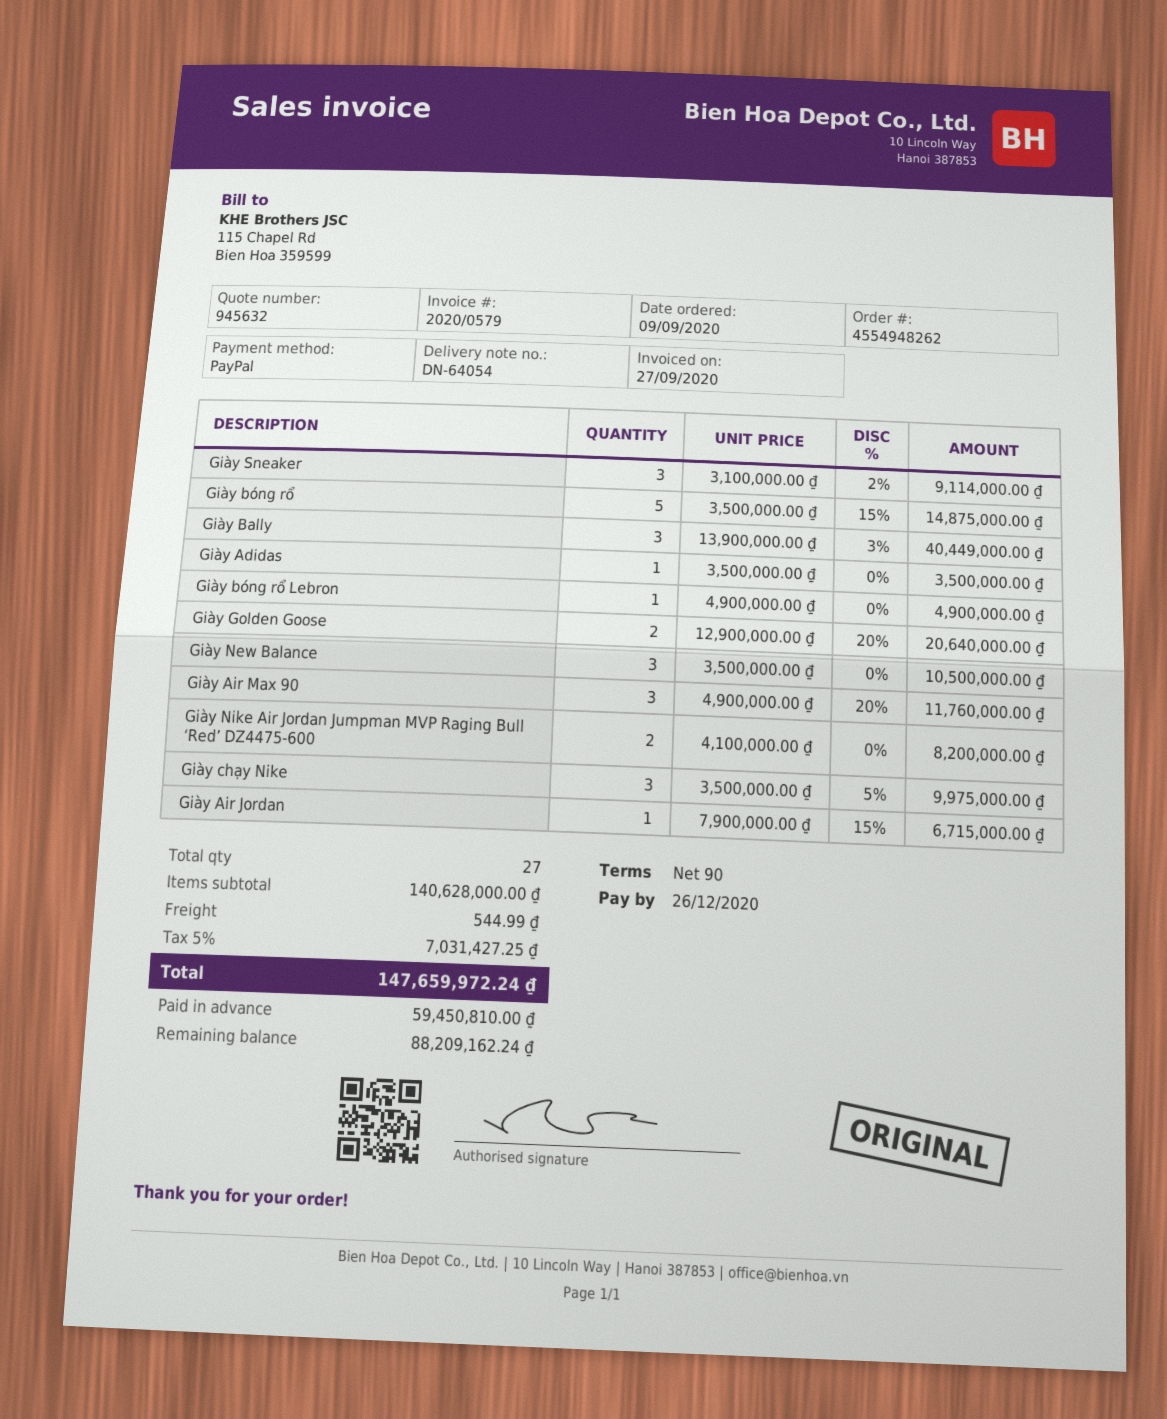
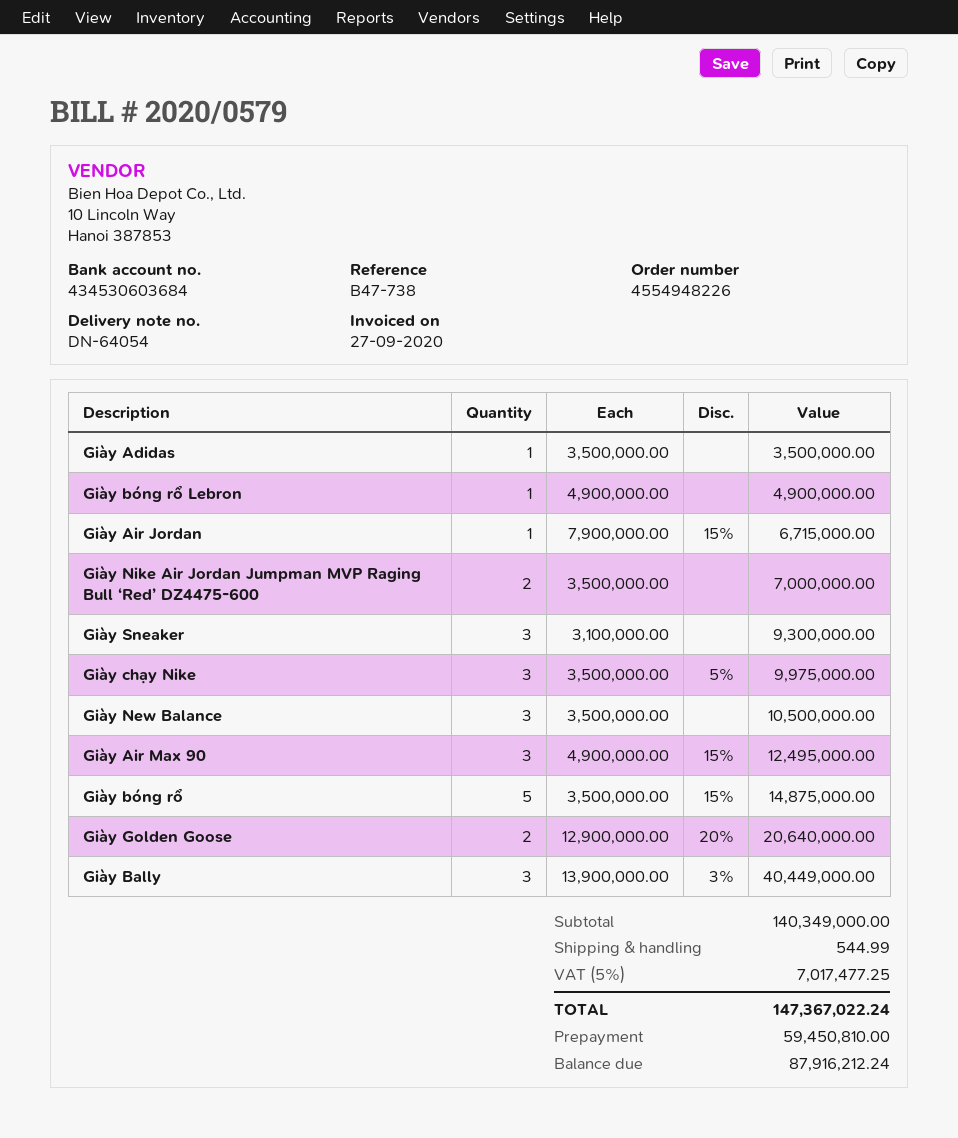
order number: 4554948262 -> 4554948226
Giày Sneaker: 3 x 3100000.00 - 2% = 9114000.00 -> 3 x 3100000.00 = 9300000.00
Giày Air Max 90: 3 x 4900000.00 - 20% = 11760000.00 -> 3 x 4900000.00 - 15% = 12495000.00
Giày Nike Air Jordan Jumpman MVP Raging Bull ‘Red’ DZ4475-600: 2 x 4100000.00 = 8200000.00 -> 2 x 3500000.00 = 7000000.00
subtotal: 140628000.00 -> 140349000.00
tax: 5% = 7031427.25 -> 5% = 7017477.25
total: 147659972.24 -> 147367022.24
balance: 88209162.24 -> 87916212.24

